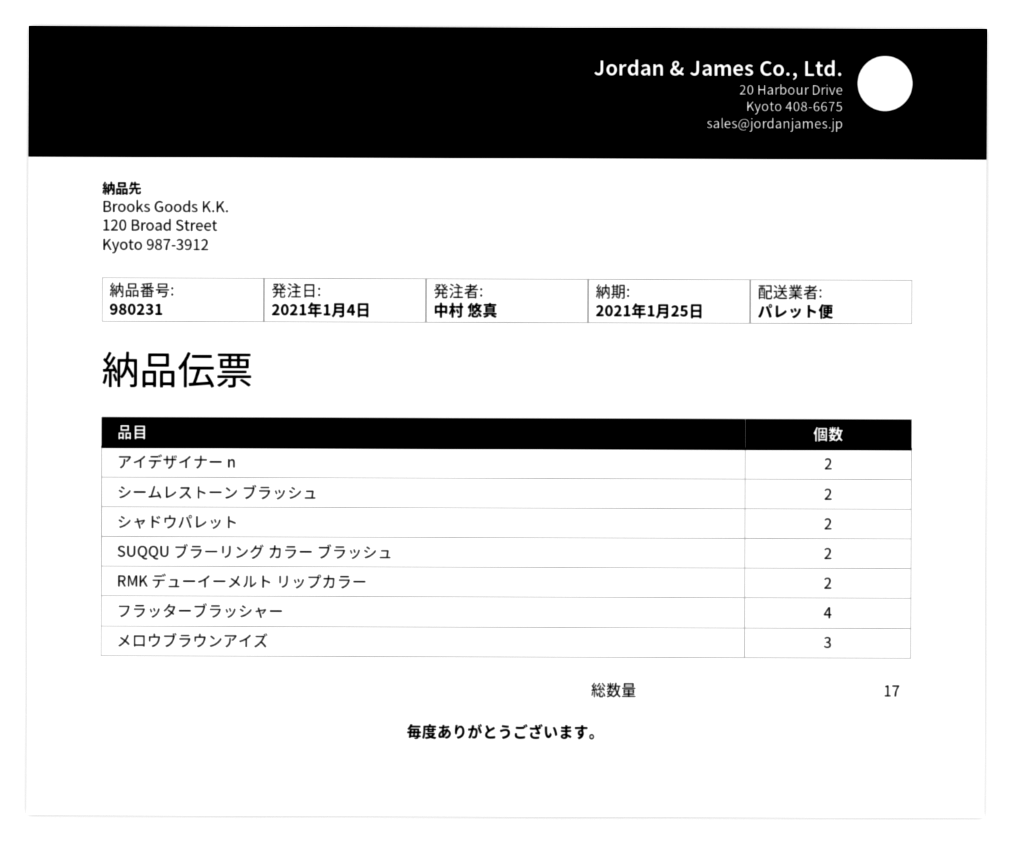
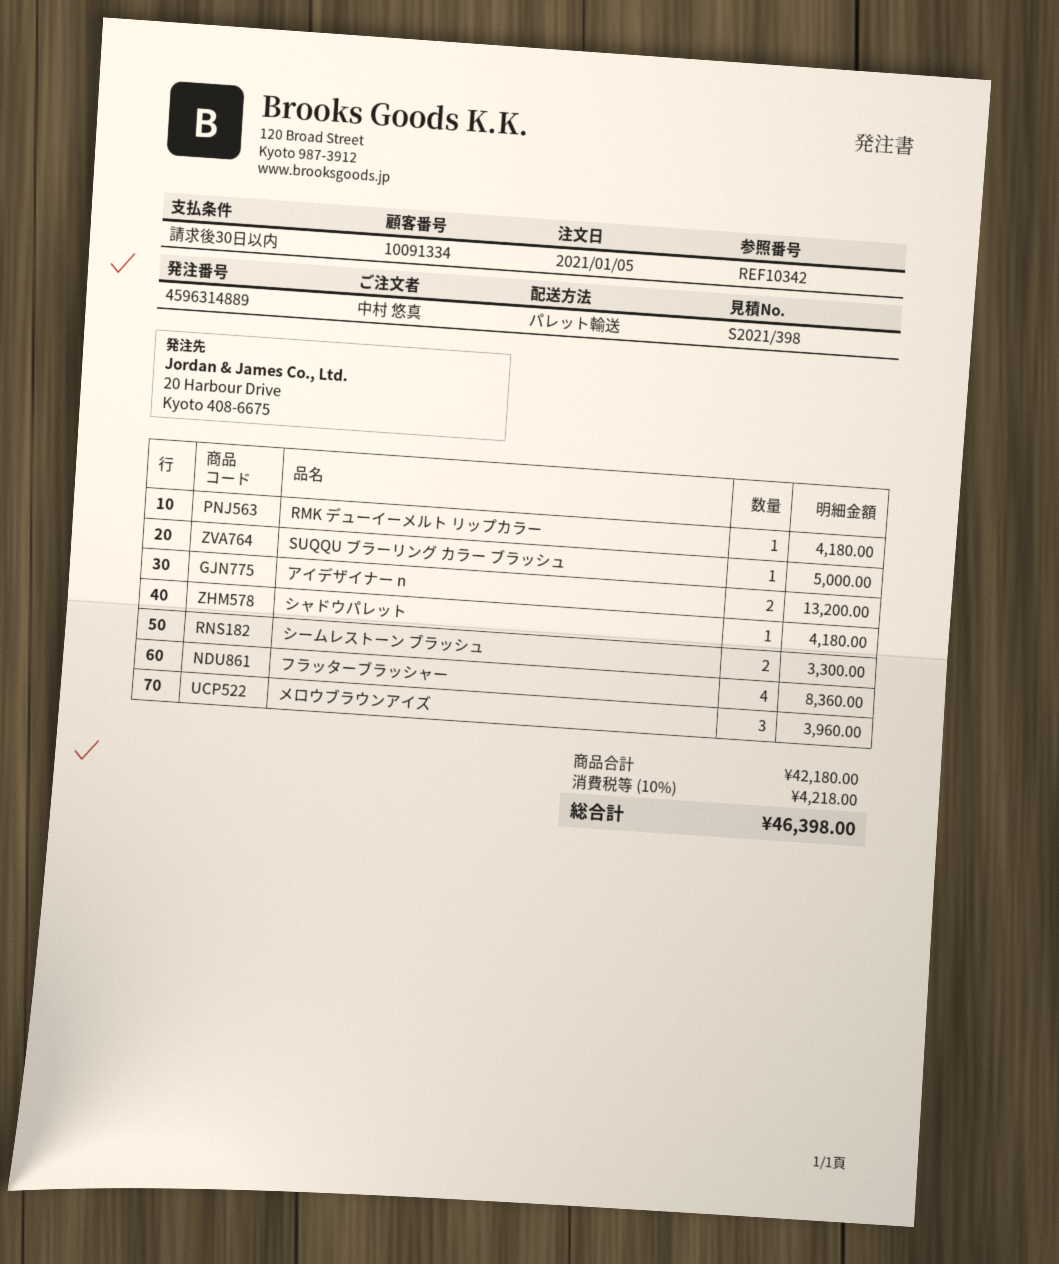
order date: 2021-01-04 -> 2021-01-05
シャドウパレット: 2 -> 1
SUQQU ブラーリング カラー ブラッシュ: 2 -> 1
RMK デューイーメルト リップカラー: 2 -> 1

